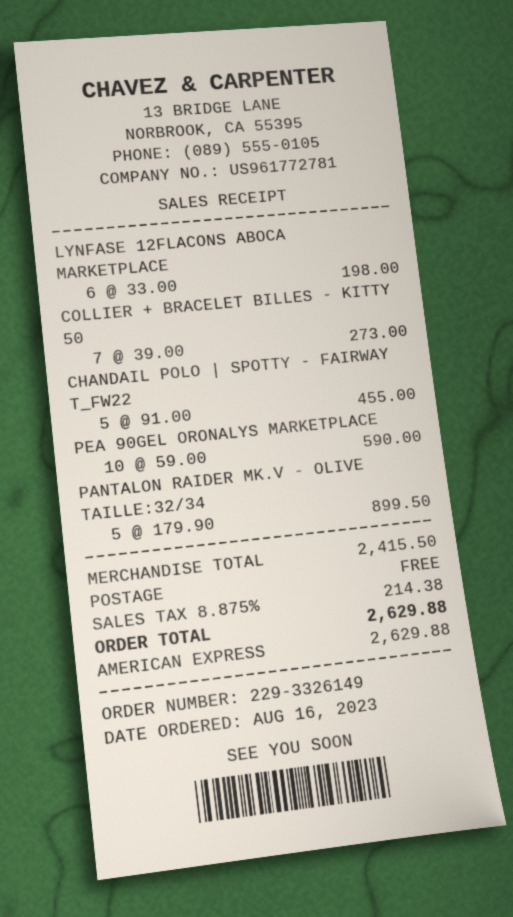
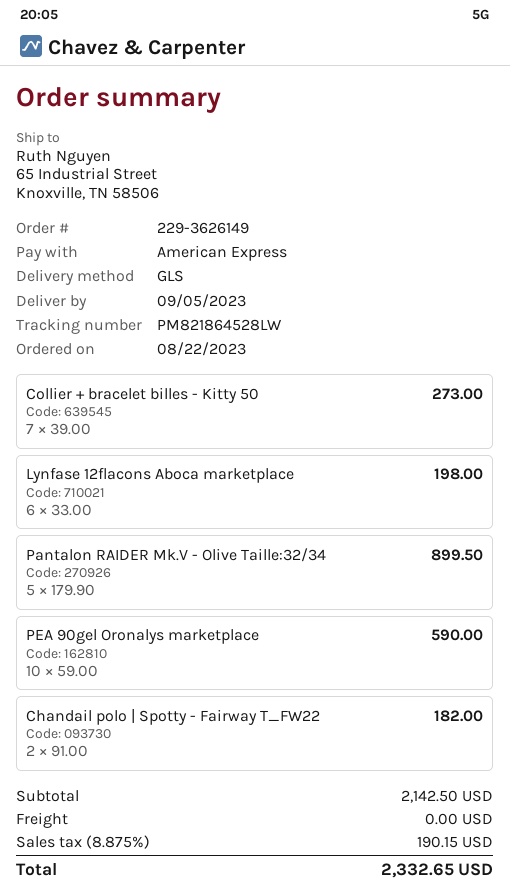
order number: 229-3326149 -> 229-3626149
order date: 2023-08-16 -> 2023-08-22
CHANDAIL POLO | SPOTTY - FAIRWAY T_FW22: 5 x 91.00 = 455.00 -> 2 x 91.00 = 182.00
subtotal: 2415.50 -> 2142.50
tax: 8.875% = 214.38 -> 8.875% = 190.15
total: 2629.88 -> 2332.65

